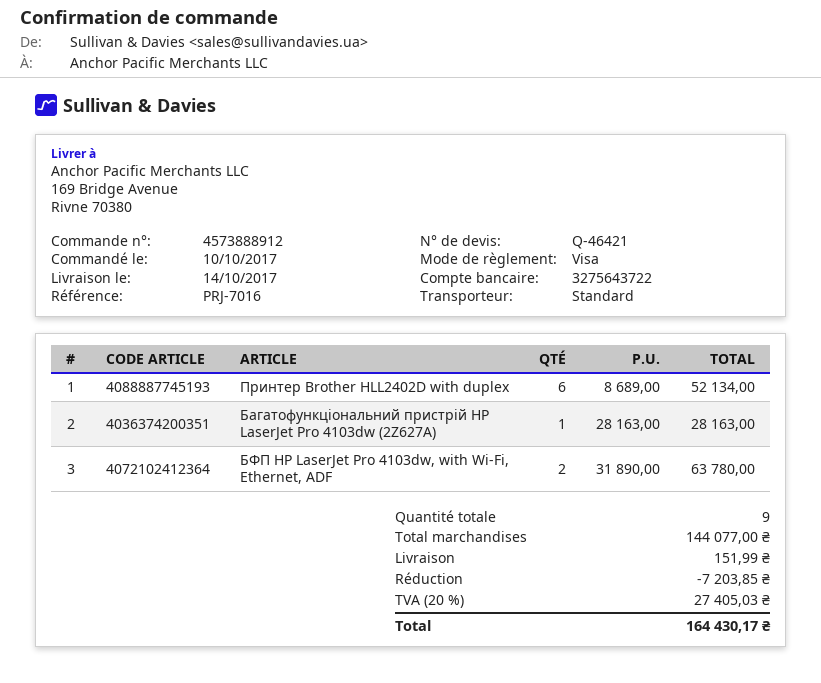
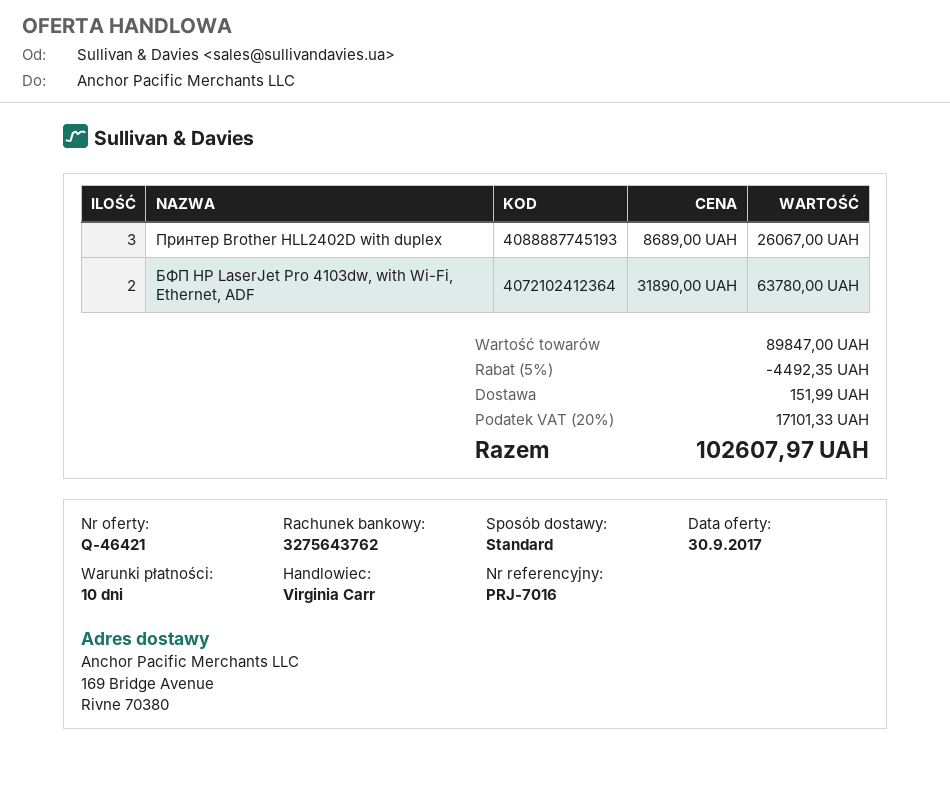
bank account: 3275643722 -> 3275643762
Принтер Brother HLL2402D with duplex: 6 x 8689.00 = 52134.00 -> 3 x 8689.00 = 26067.00
Багатофункціональний пристрій HP LaserJet Pro 4103dw (2Z627A): 1 x 28163.00 = 28163.00 -> none
subtotal: 144077.00 -> 89847.00
discount: 7203.85 -> 4492.35
tax: 20% = 27405.03 -> 20% = 17101.33
total: 164430.17 -> 102607.97

